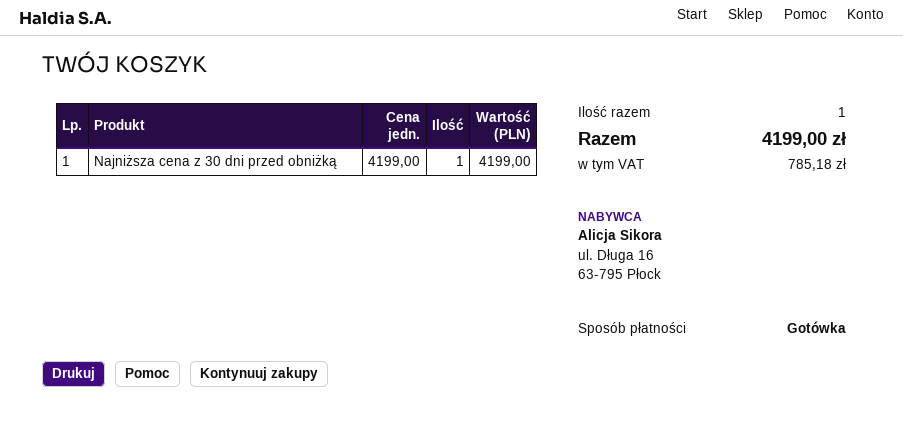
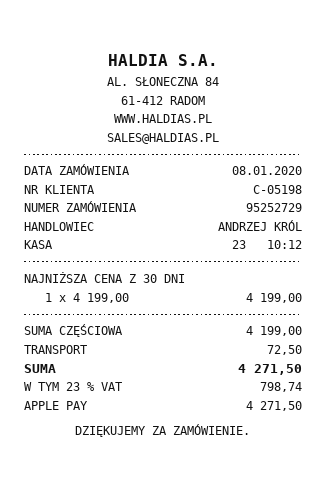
payment method: cash -> Apple Pay
shipping: none -> 72.50
tax: 785.18 -> 798.74
total: 4199.00 -> 4271.50

